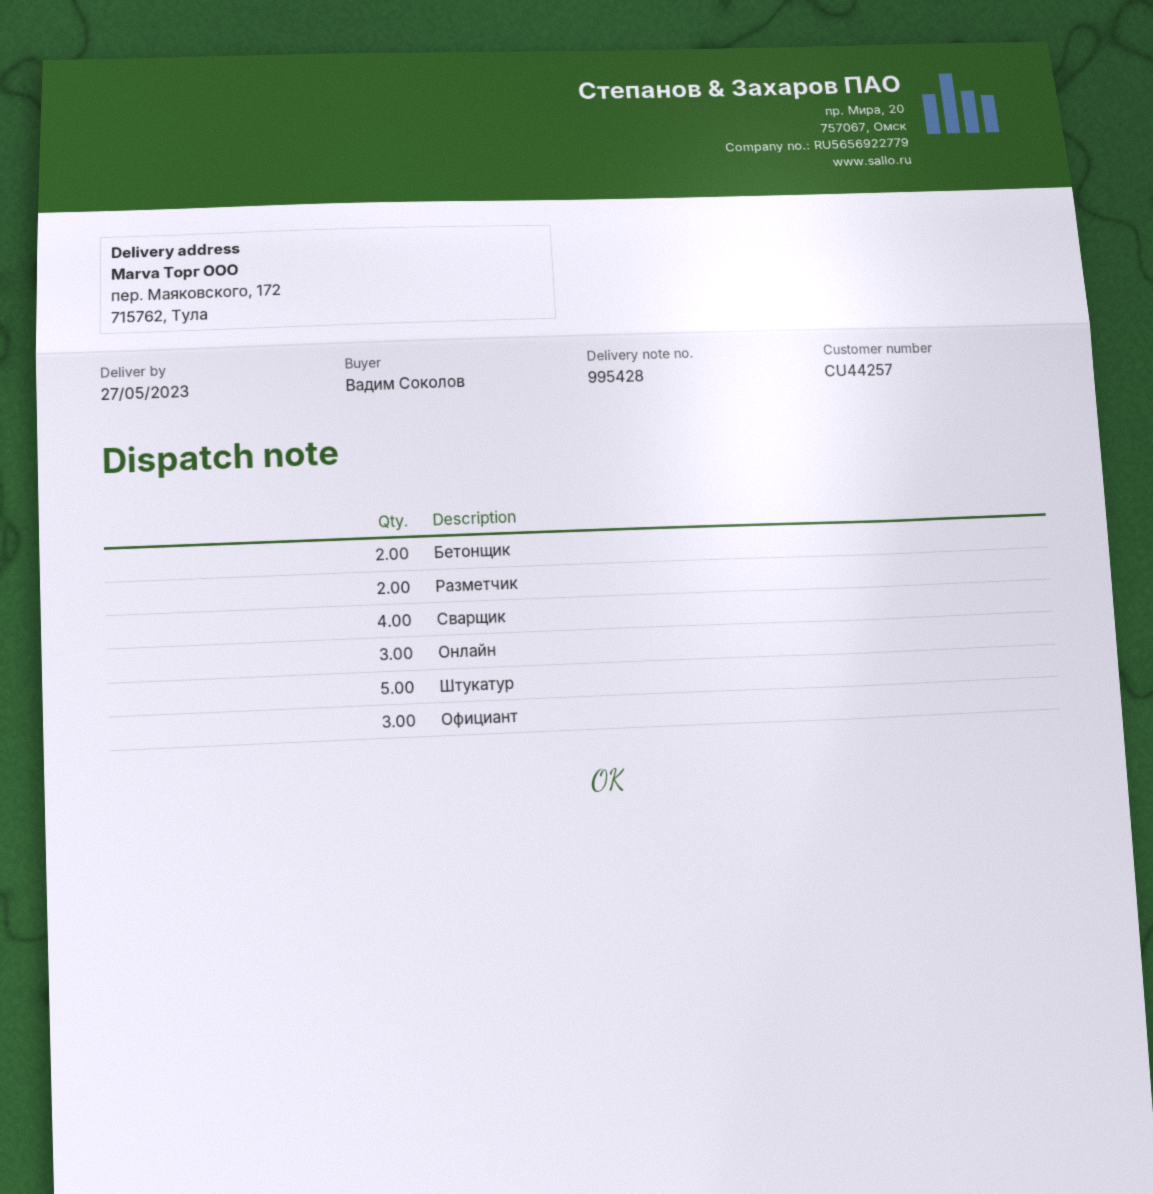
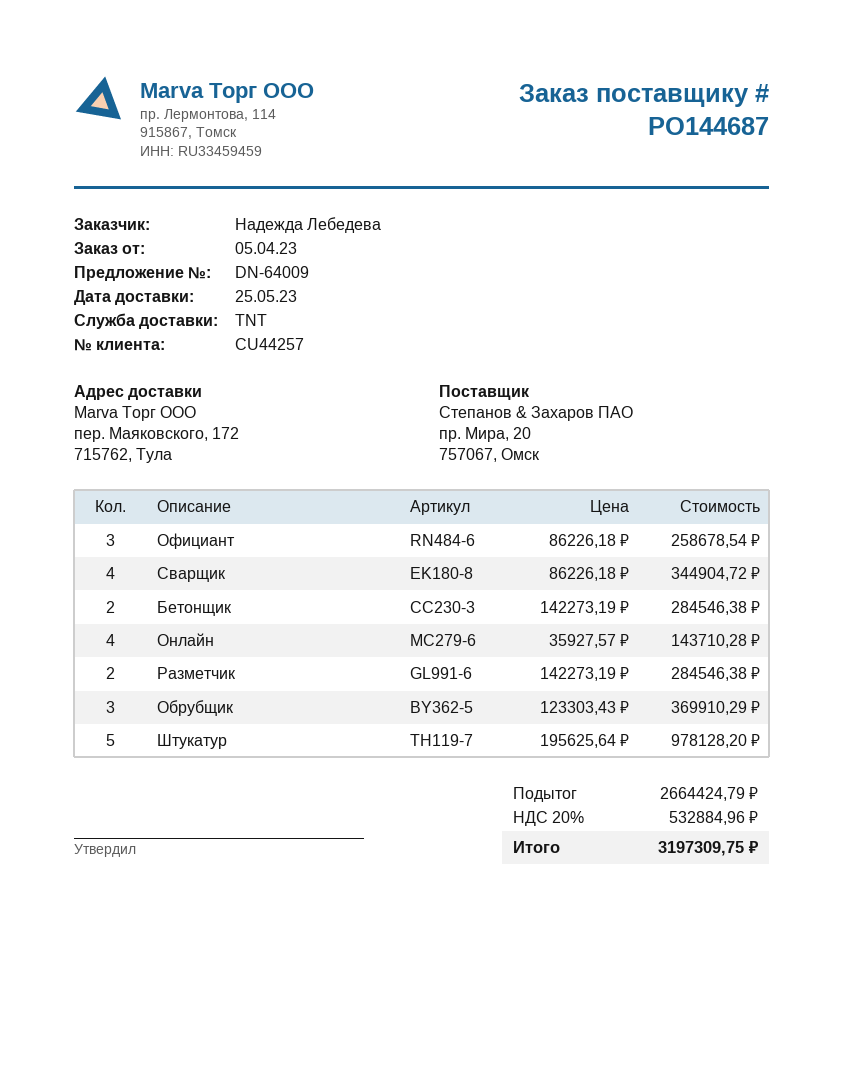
delivery date: 2023-05-27 -> 2023-05-25
ordered by: Вадим Соколов -> Надежда Лебедева
Онлайн: 3 -> 4
Обрубщик: none -> 3

